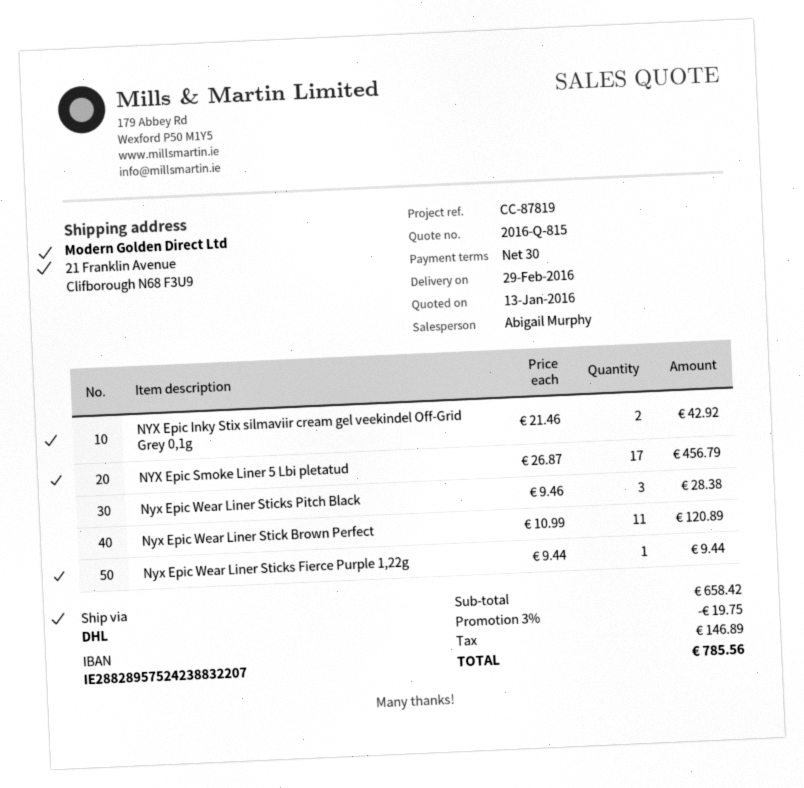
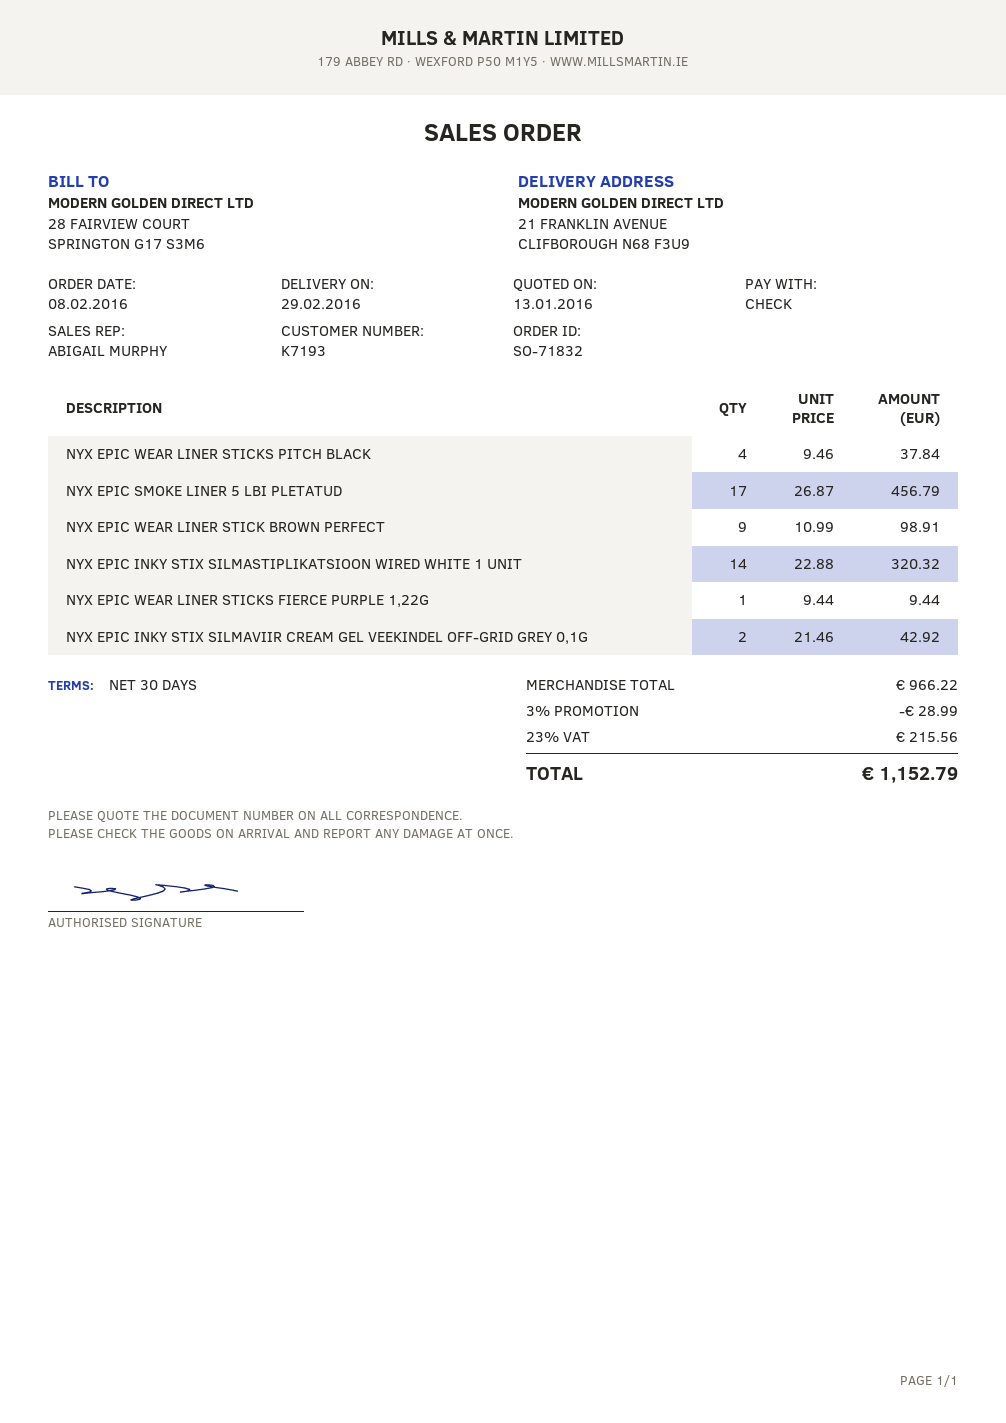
Nyx Epic Wear Liner Sticks Pitch Black: 3 x 9.46 = 28.38 -> 4 x 9.46 = 37.84
Nyx Epic Wear Liner Stick Brown Perfect: 11 x 10.99 = 120.89 -> 9 x 10.99 = 98.91
NYX EPIC INKY STIX SILMASTIPLIKATSIOON WIRED WHITE 1 UNIT: none -> 14 x 22.88 = 320.32
subtotal: 658.42 -> 966.22
discount: 3% = 19.75 -> 3% = 28.99
tax: 146.89 -> 215.56
total: 785.56 -> 1152.79

